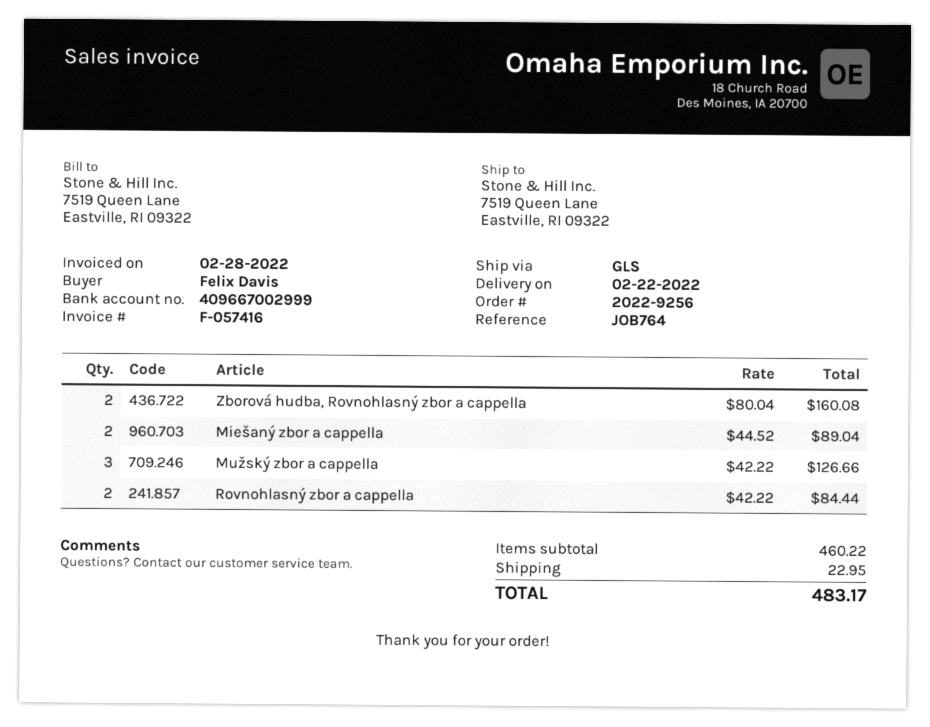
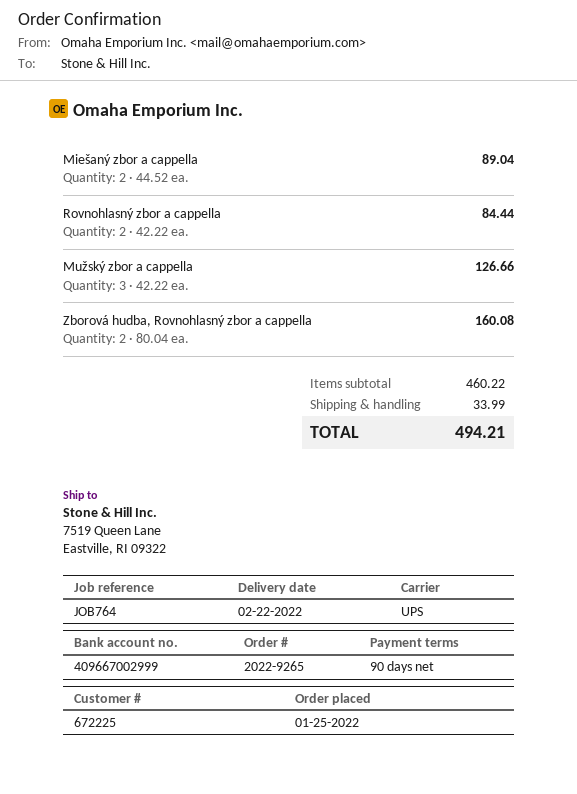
order number: 2022-9256 -> 2022-9265
shipping method: GLS -> UPS
shipping: 22.95 -> 33.99
total: 483.17 -> 494.21

